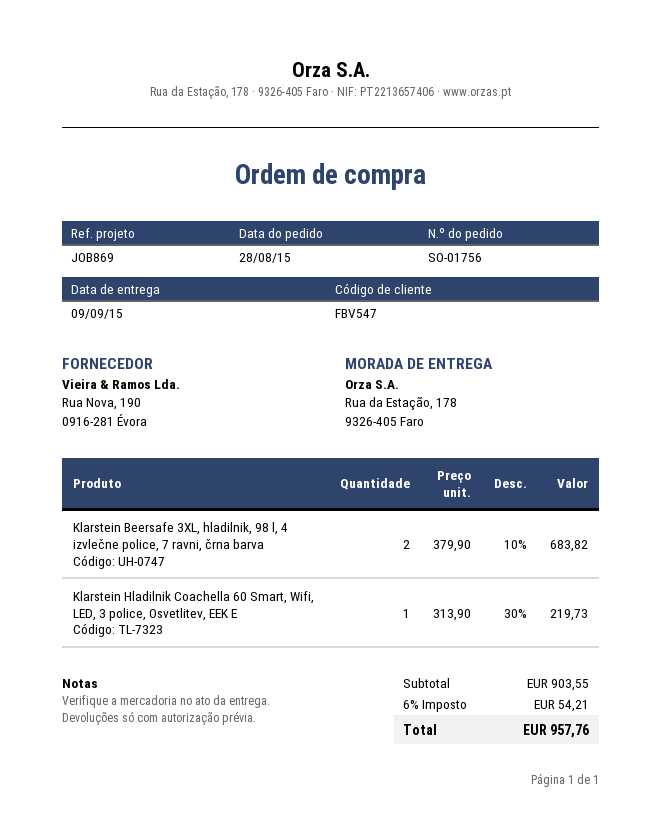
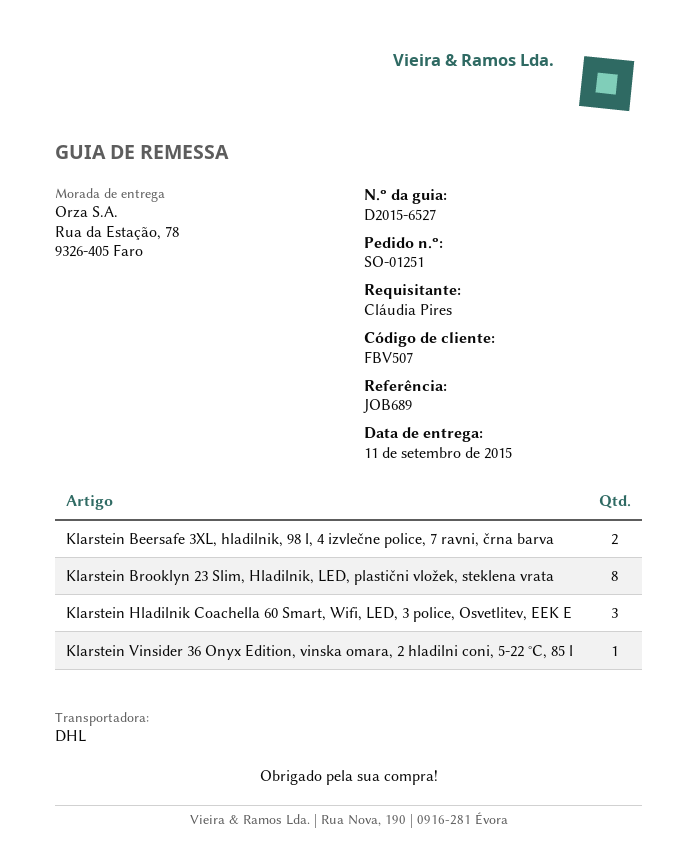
order number: SO-01756 -> SO-01251
delivery date: 2015-09-09 -> 2015-09-11
customer number: FBV547 -> FBV507
reference: JOB869 -> JOB689
ship to: Rua da Estação, 178, 9326-405 Faro -> Rua da Estação, 78, 9326-405 Faro
Klarstein Hladilnik Coachella 60 Smart, Wifi, LED, 3 police, Osvetlitev, EEK E: 1 -> 3
Klarstein Brooklyn 23 Slim, Hladilnik, LED, plastični vložek, steklena vrata: none -> 8
Klarstein Vinsider 36 Onyx Edition, vinska omara, 2 hladilni coni, 5-22 °C, 85 l: none -> 1

